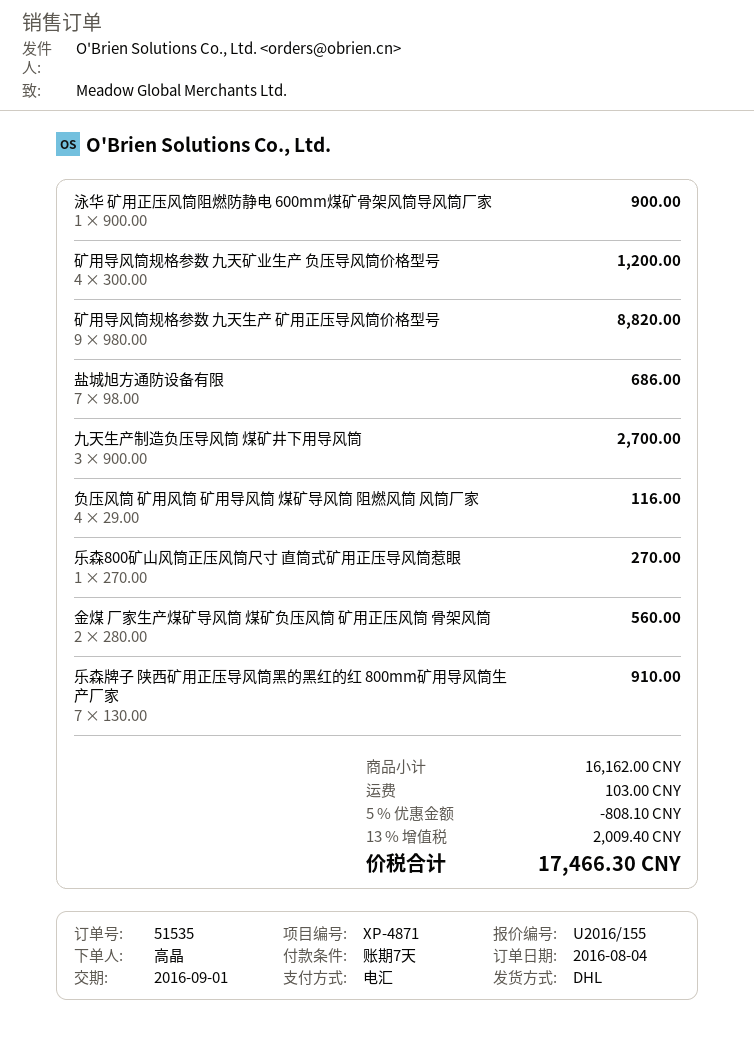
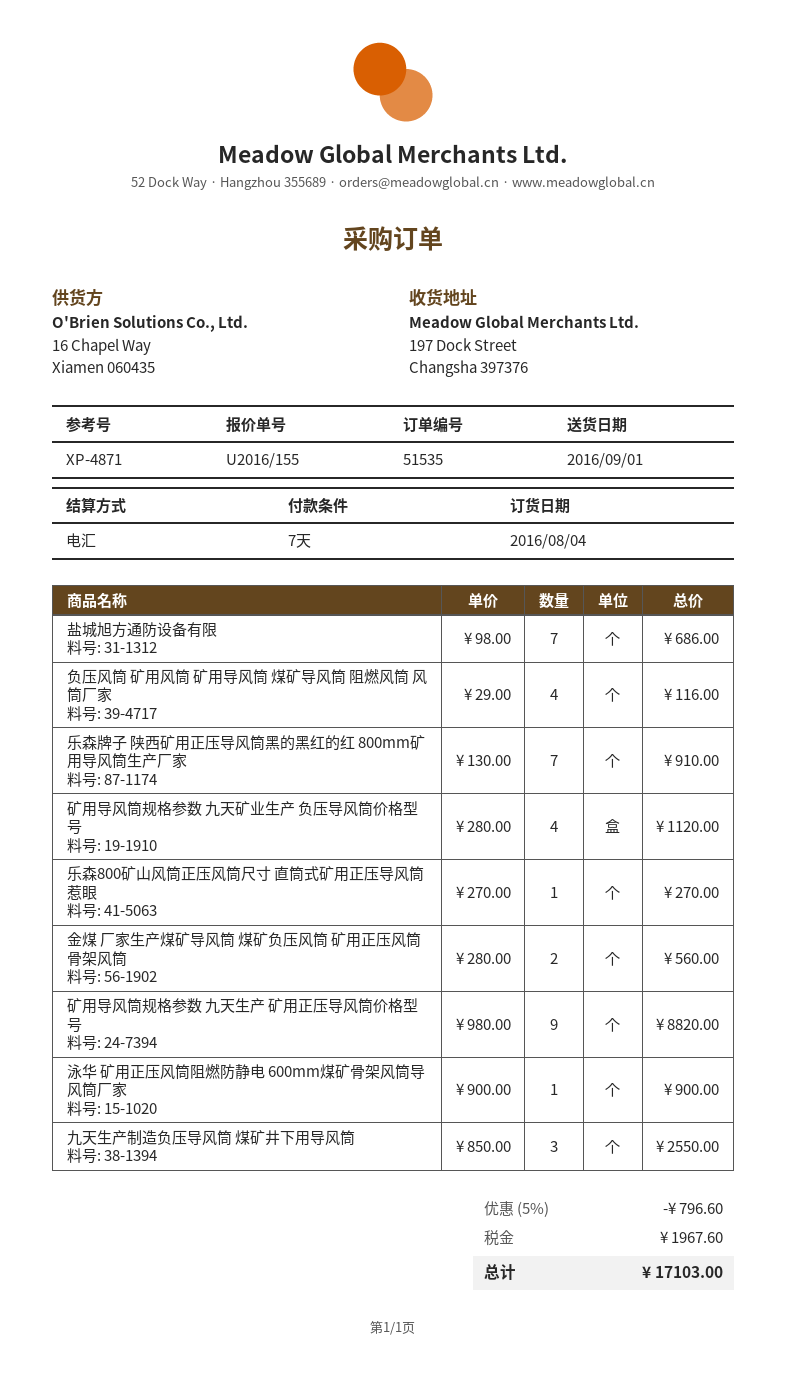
矿用导风筒规格参数 九天矿业生产 负压导风筒价格型号: 4 x 300.00 = 1200.00 -> 4 x 280.00 = 1120.00
九天生产制造负压导风筒 煤矿井下用导风筒: 3 x 900.00 = 2700.00 -> 3 x 850.00 = 2550.00
discount: 5% = 808.10 -> 5% = 796.60
shipping: 103.00 -> none
tax: 2009.40 -> 1967.60
total: 17466.30 -> 17103.00

